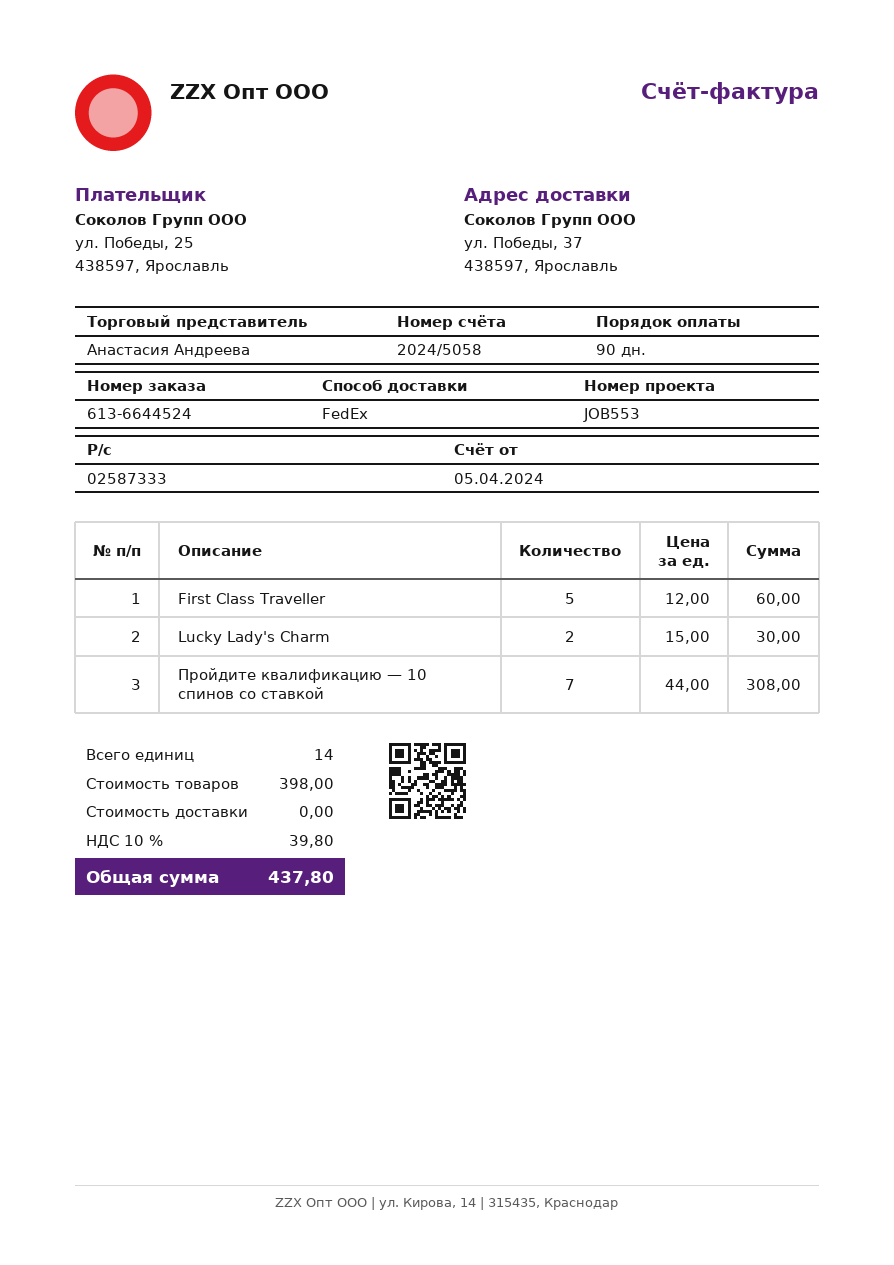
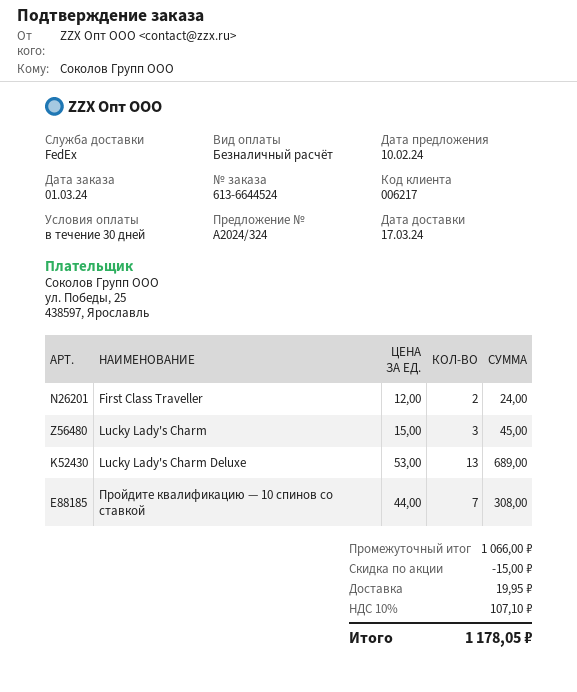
payment terms: 90 days -> 30 days
First Class Traveller: 5 x 12.00 = 60.00 -> 2 x 12.00 = 24.00
Lucky Lady's Charm: 2 x 15.00 = 30.00 -> 3 x 15.00 = 45.00
Lucky Lady's Charm Deluxe: none -> 13 x 53.00 = 689.00
subtotal: 398.00 -> 1066.00
discount: none -> 15.00
shipping: 0.00 -> 19.95
tax: 10% = 39.80 -> 10% = 107.10
total: 437.80 -> 1178.05

